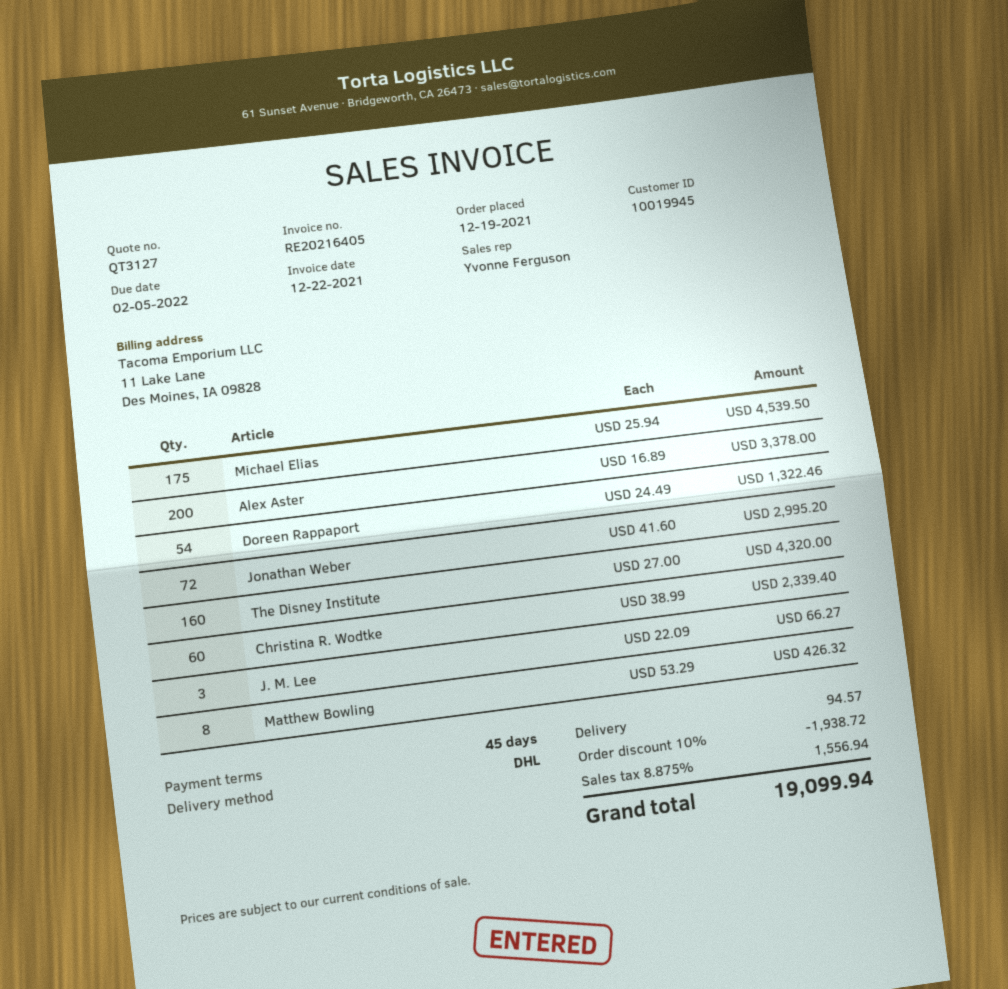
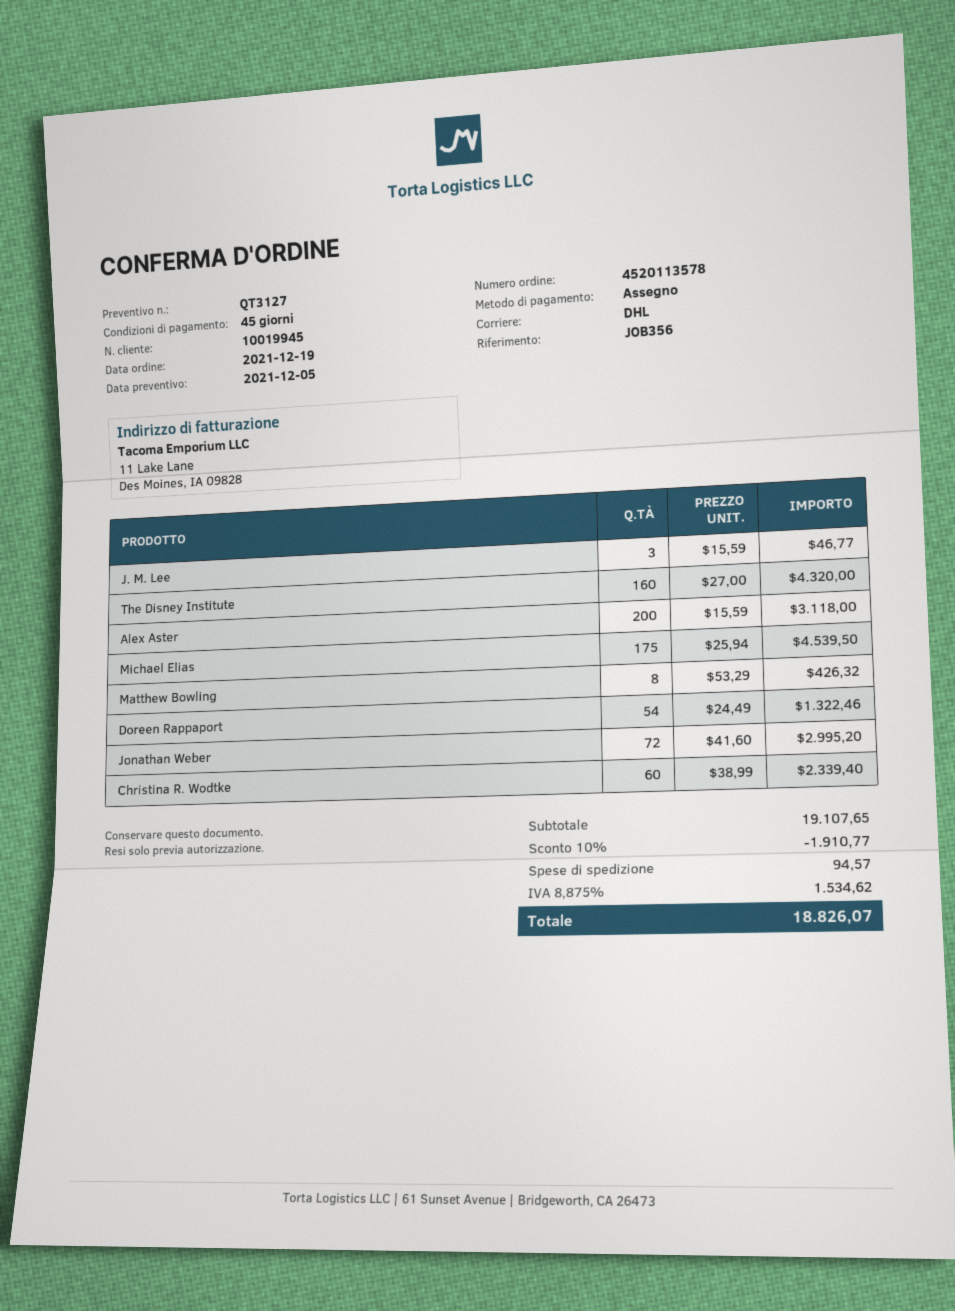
Alex Aster: 200 x 16.89 = 3378.00 -> 200 x 15.59 = 3118.00
J. M. Lee: 3 x 22.09 = 66.27 -> 3 x 15.59 = 46.77
discount: 10% = 1938.72 -> 10% = 1910.77
tax: 8.875% = 1556.94 -> 8.875% = 1534.62
total: 19099.94 -> 18826.07

